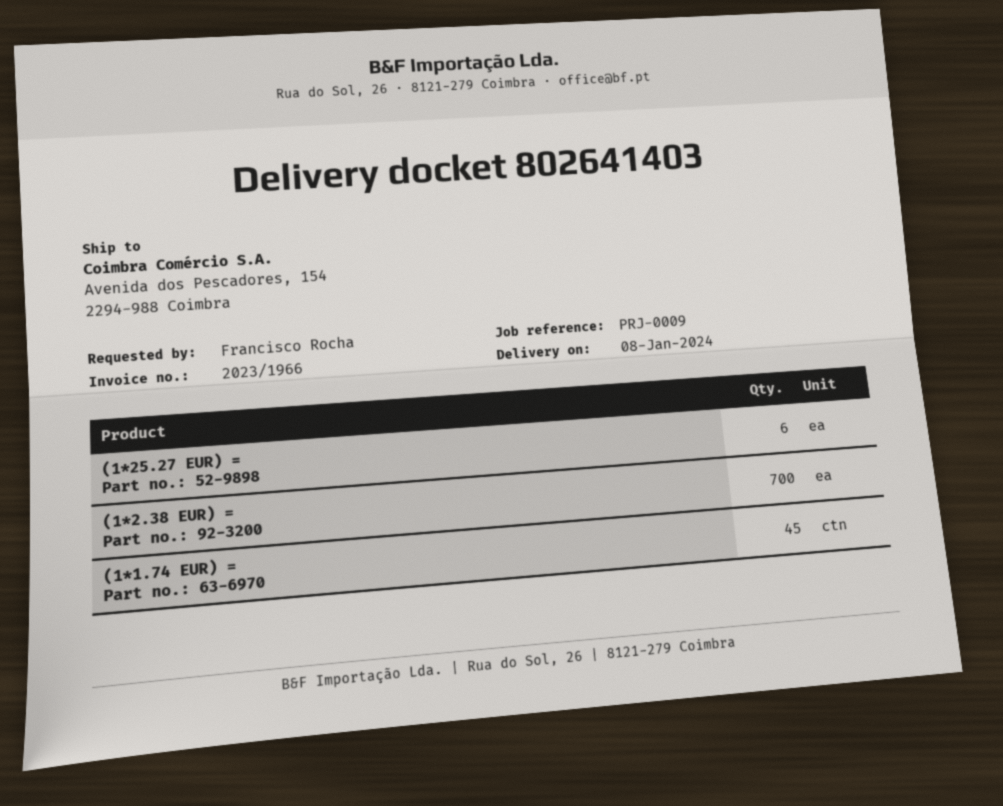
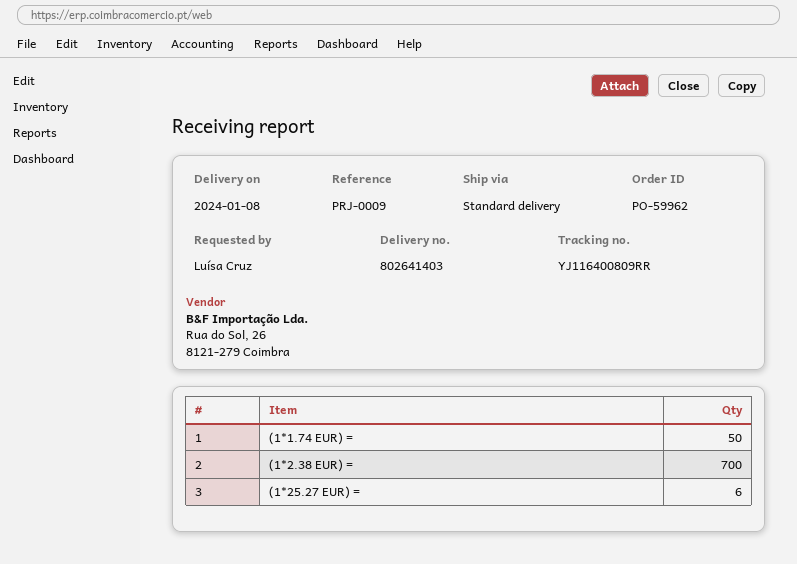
ordered by: Francisco Rocha -> Luísa Cruz
(1*1.74 EUR) =: 45 -> 50

